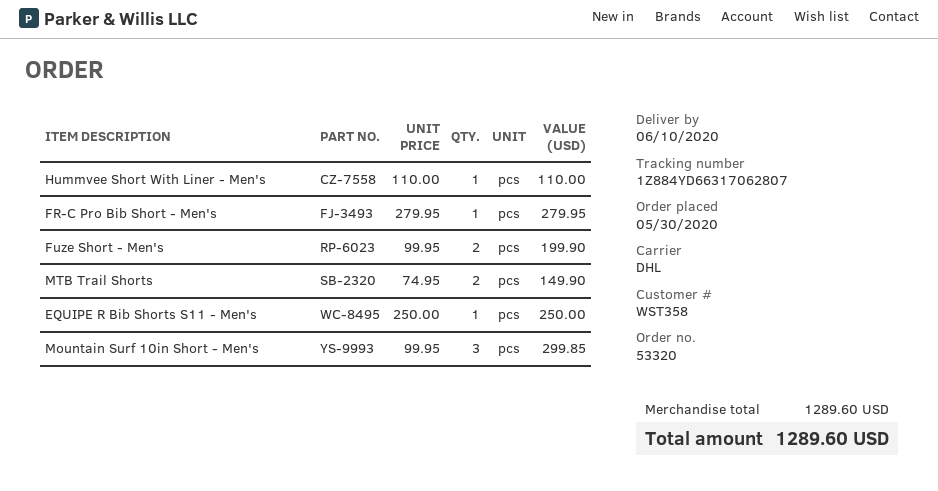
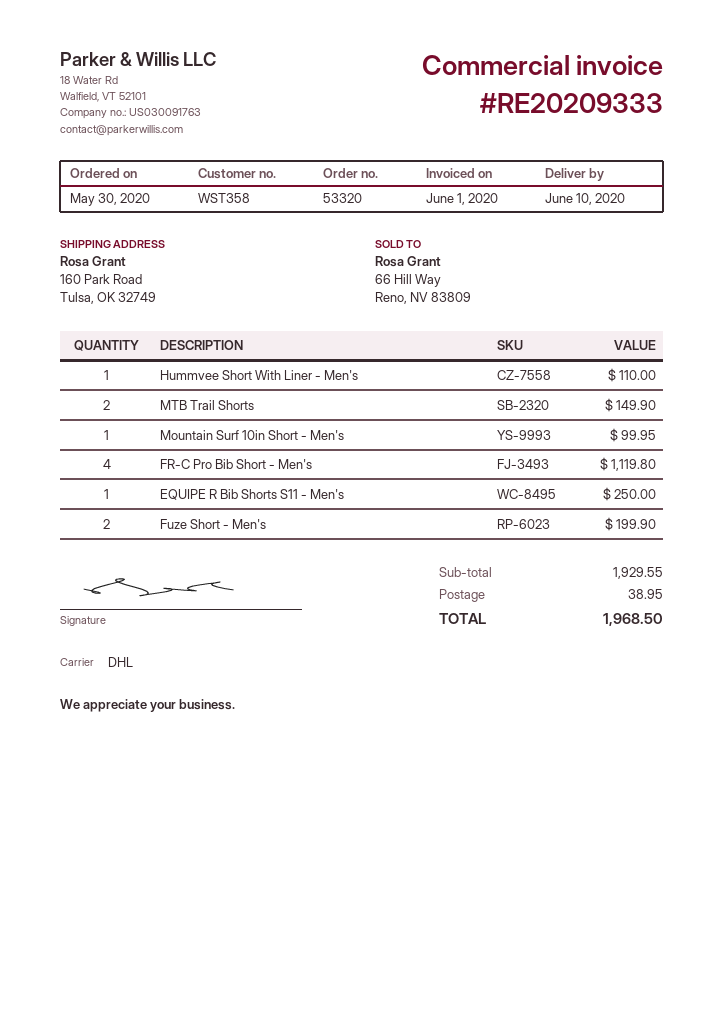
FR-C Pro Bib Short - Men's: 1 for 279.95 -> 4 for 1119.80
Mountain Surf 10in Short - Men's: 3 for 299.85 -> 1 for 99.95
subtotal: 1289.60 -> 1929.55
shipping: none -> 38.95
total: 1289.60 -> 1968.50

